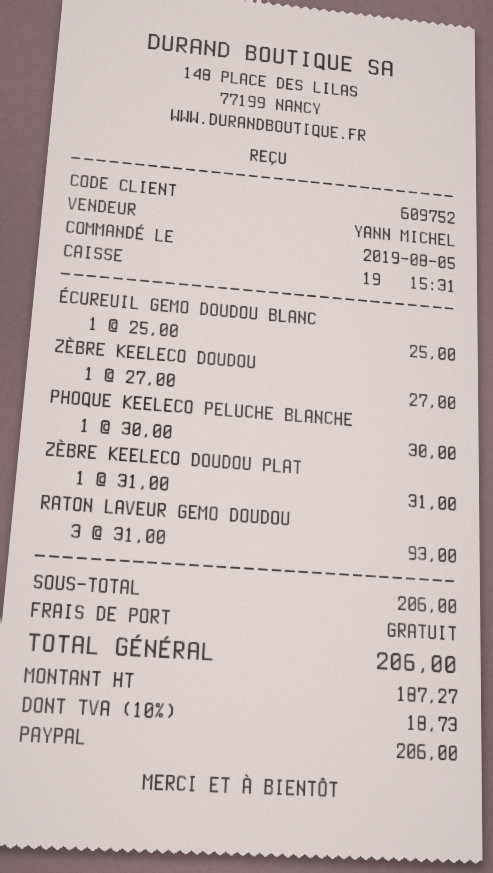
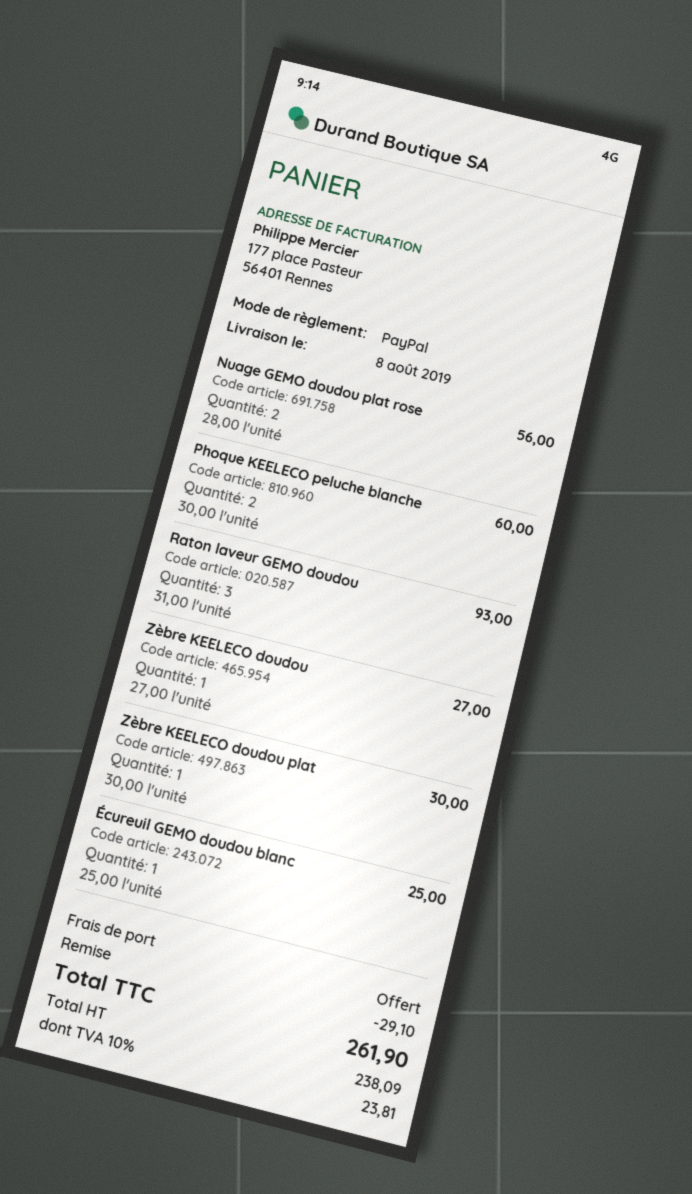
PHOQUE KEELECO PELUCHE BLANCHE: 1 x 30.00 = 30.00 -> 2 x 30.00 = 60.00
ZÈBRE KEELECO DOUDOU PLAT: 1 x 31.00 = 31.00 -> 1 x 30.00 = 30.00
Nuage GEMO doudou plat rose: none -> 2 x 28.00 = 56.00
discount: none -> 29.10
net: 187.27 -> 238.09
tax: 10% = 18.73 -> 10% = 23.81
total: 206.00 -> 261.90

